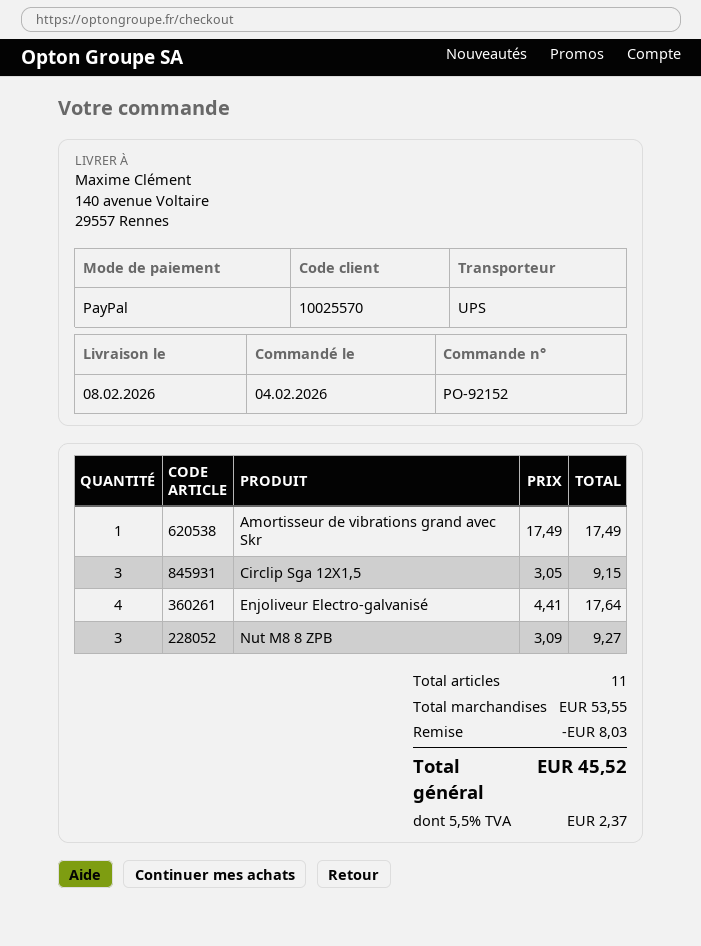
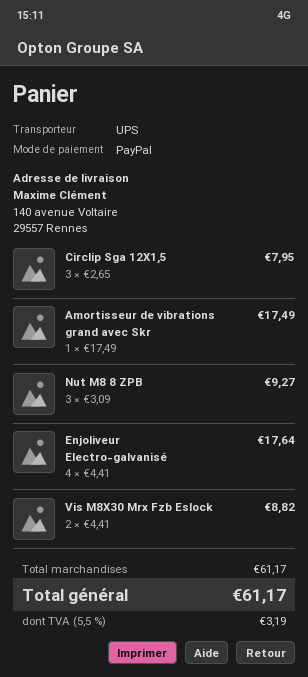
Circlip Sga 12X1,5: 3 x 3.05 = 9.15 -> 3 x 2.65 = 7.95
Vis M8X30 Mrx Fzb Eslock: none -> 2 x 4.41 = 8.82
subtotal: 53.55 -> 61.17
discount: 8.03 -> none
tax: 5.5% = 2.37 -> 5.5% = 3.19
total: 45.52 -> 61.17

